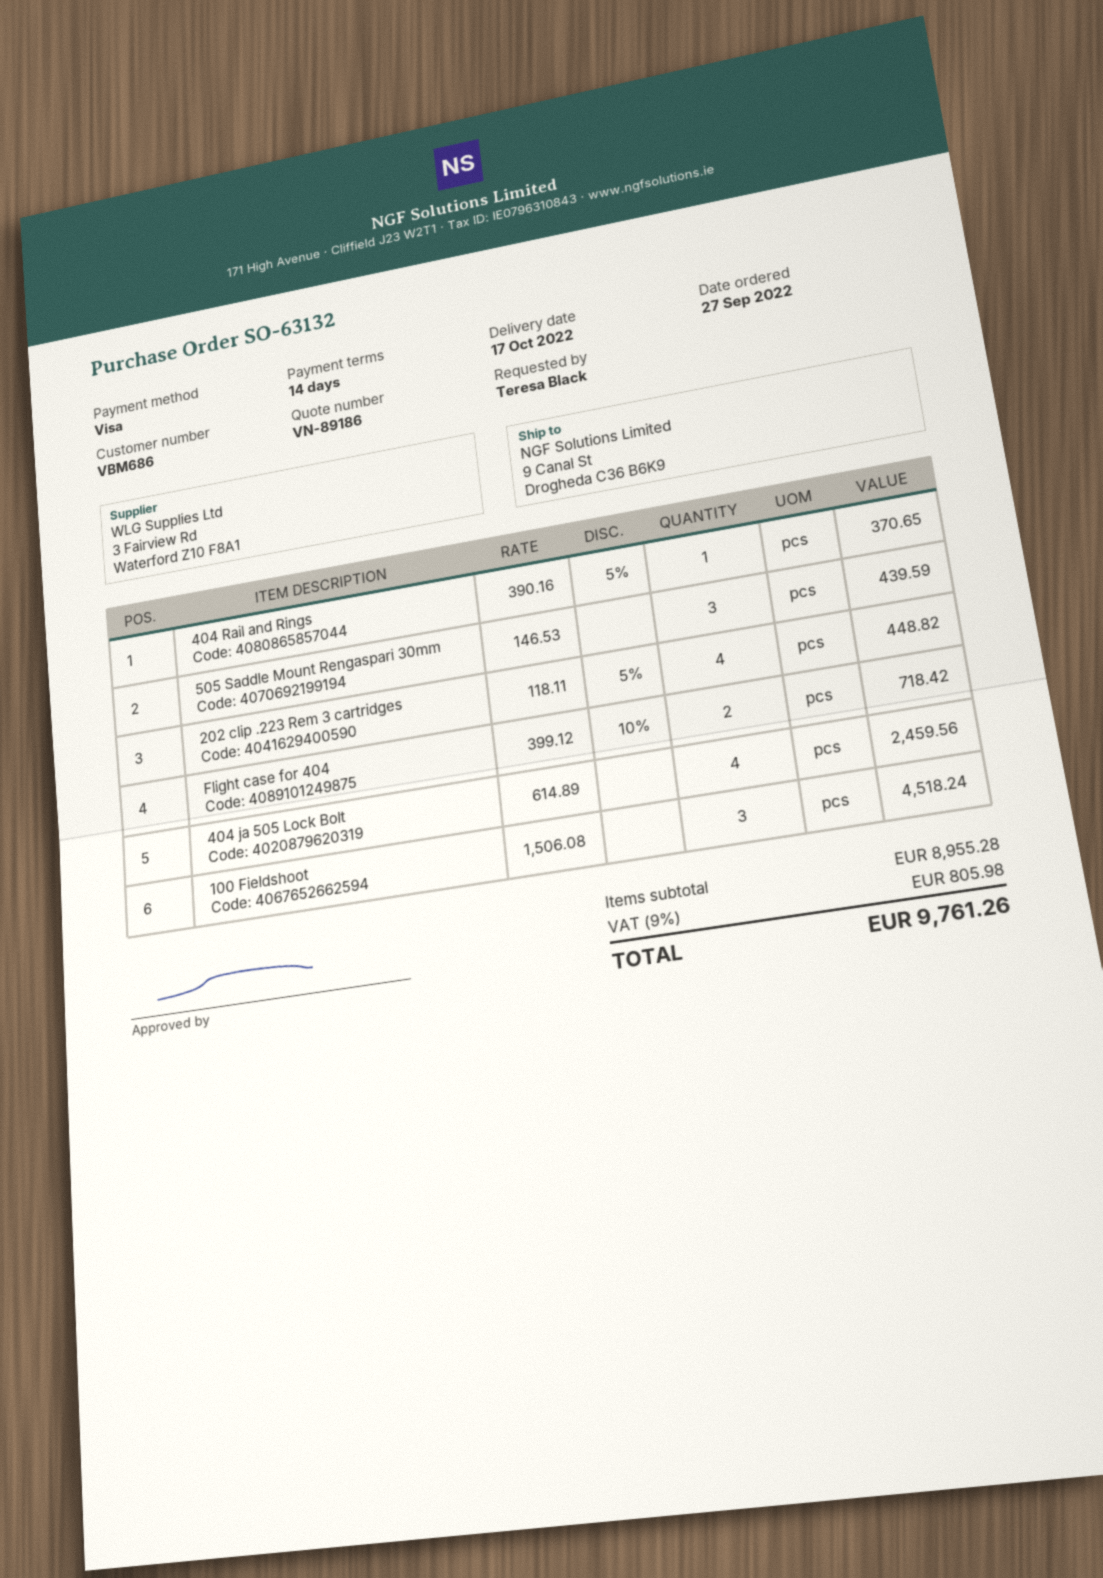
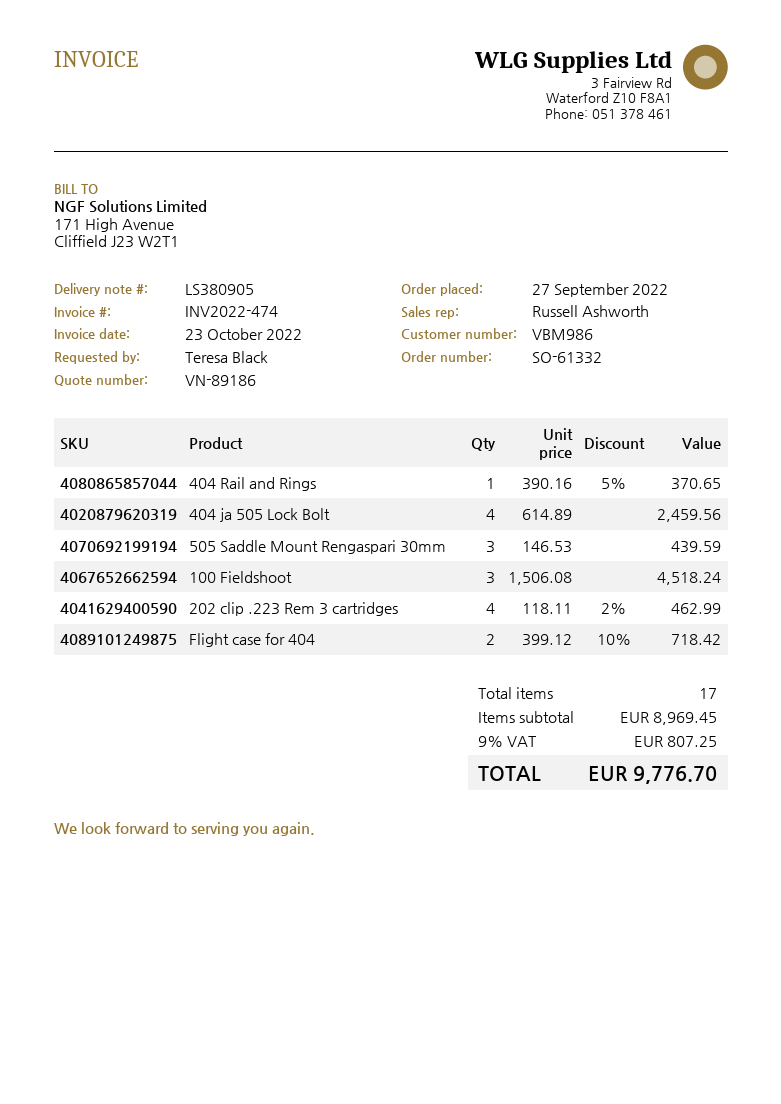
order number: SO-63132 -> SO-61332
customer number: VBM686 -> VBM986
202 clip .223 Rem 3 cartridges: 4 x 118.11 - 5% = 448.82 -> 4 x 118.11 - 2% = 462.99
subtotal: 8955.28 -> 8969.45
tax: 9% = 805.98 -> 9% = 807.25
total: 9761.26 -> 9776.70

